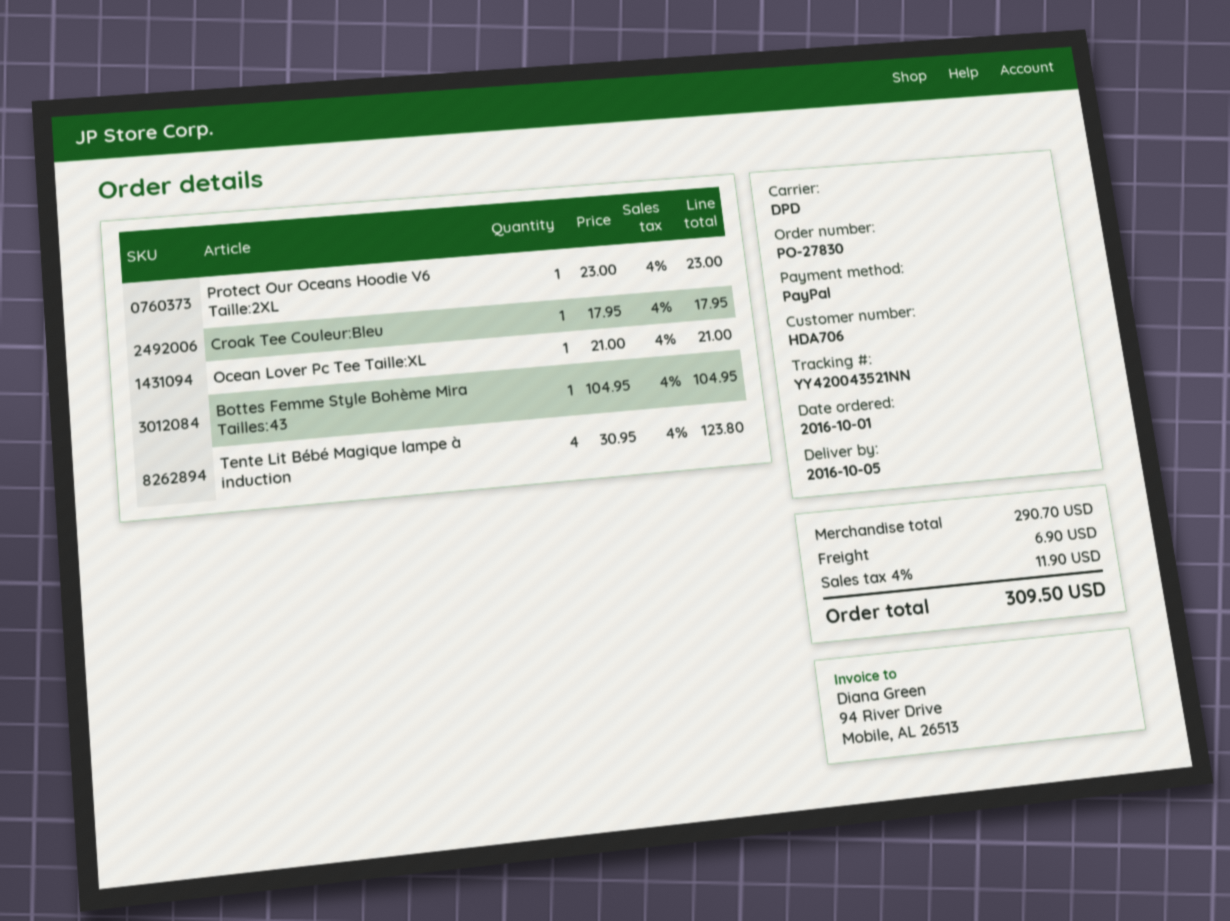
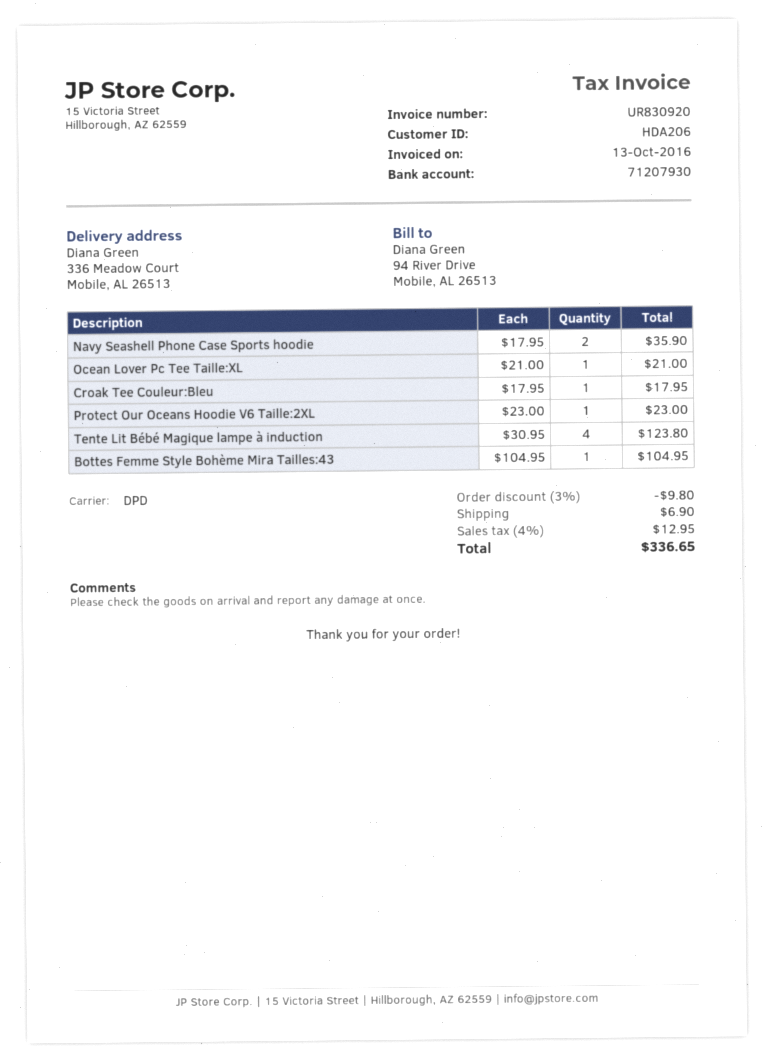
customer number: HDA706 -> HDA206
Navy Seashell Phone Case Sports hoodie: none -> 2 x 17.95 = 35.90
discount: none -> 3% = 9.80
tax: 4% = 11.90 -> 4% = 12.95
total: 309.50 -> 336.65

